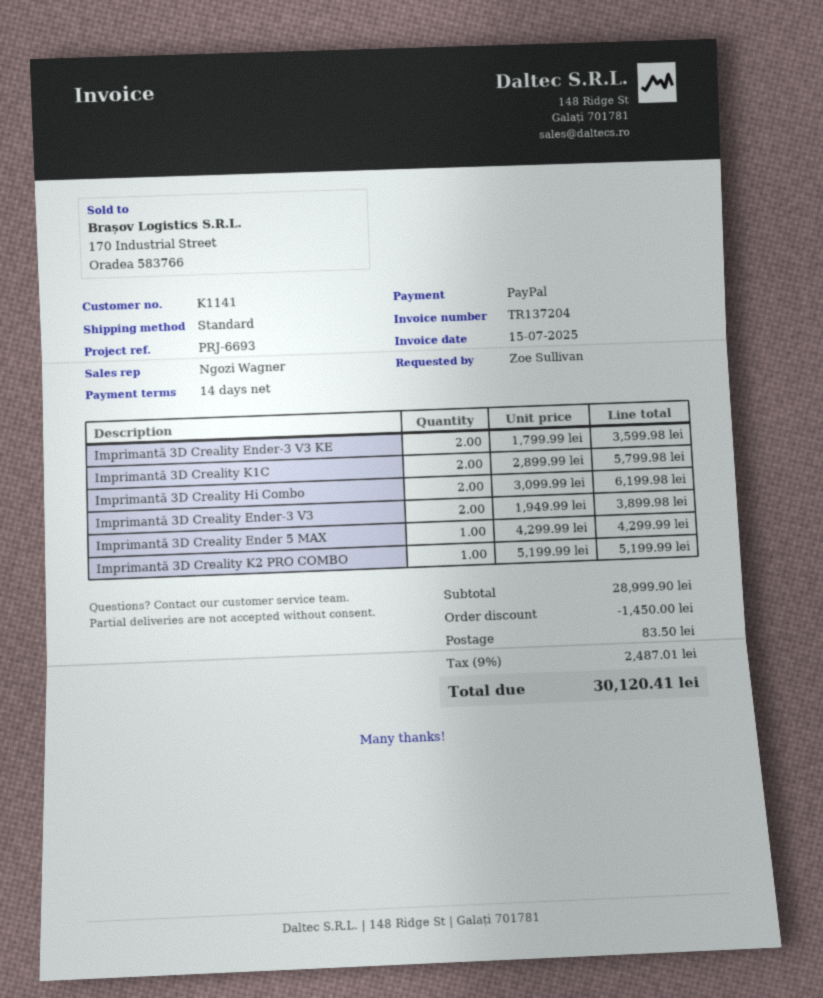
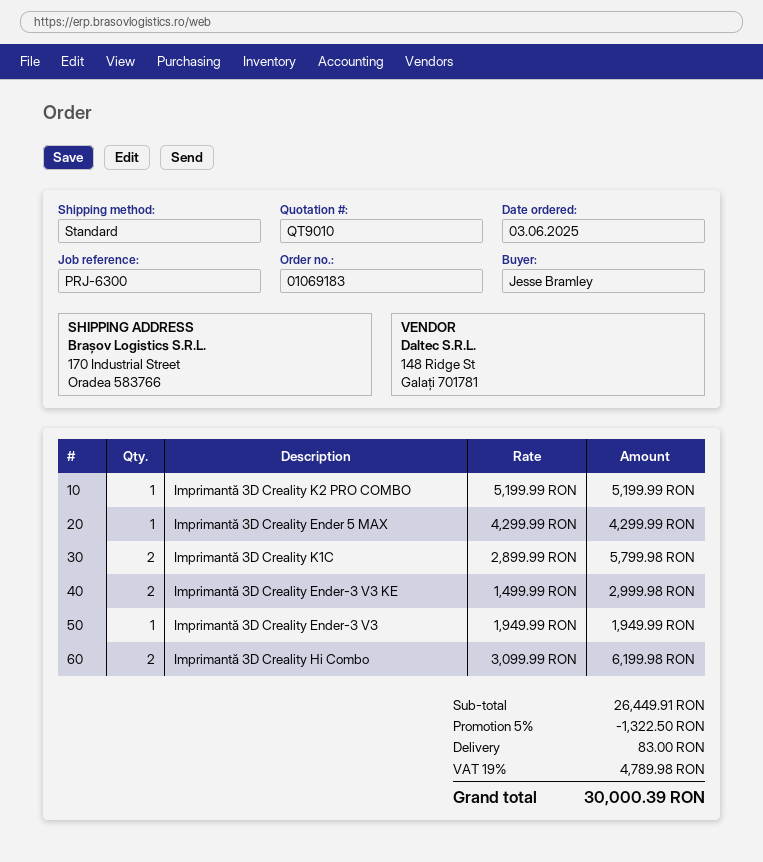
reference: PRJ-6693 -> PRJ-6300
ordered by: Zoe Sullivan -> Jesse Bramley
Imprimantă 3D Creality Ender-3 V3 KE: 2 x 1799.99 = 3599.98 -> 2 x 1499.99 = 2999.98
Imprimantă 3D Creality Ender-3 V3: 2 x 1949.99 = 3899.98 -> 1 x 1949.99 = 1949.99
subtotal: 28999.90 -> 26449.91
discount: 1450.00 -> 1322.50
shipping: 83.50 -> 83.00
tax: 9% = 2487.01 -> 19% = 4789.98
total: 30120.41 -> 30000.39

